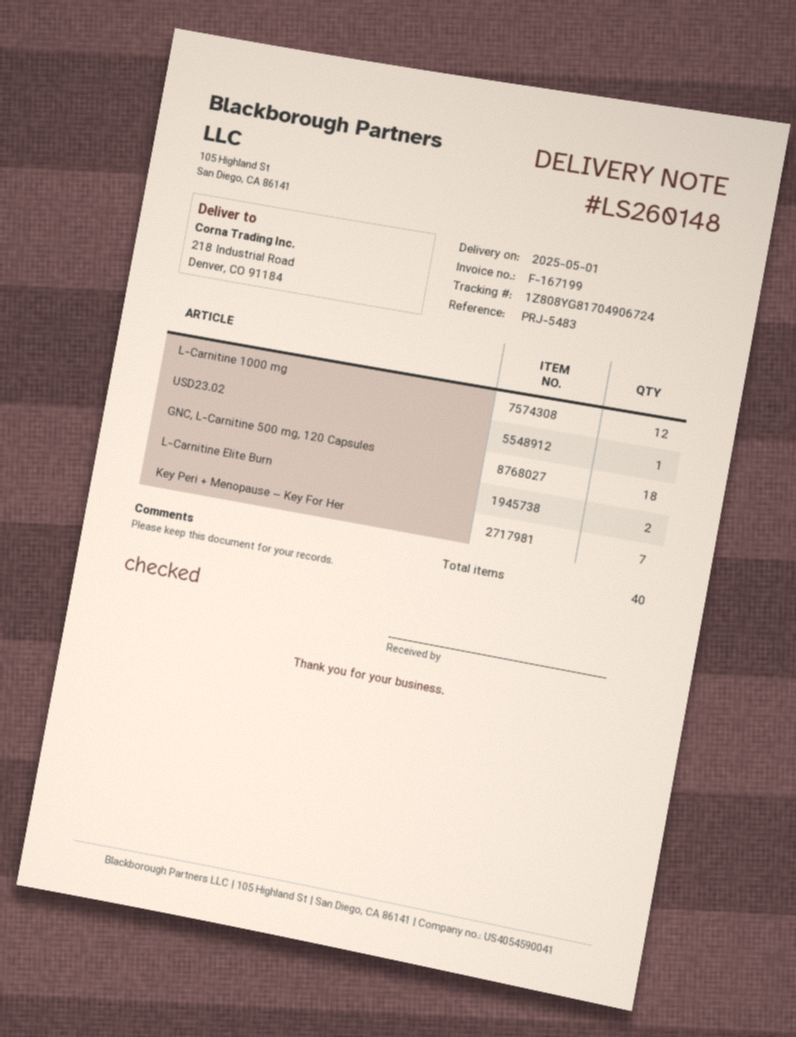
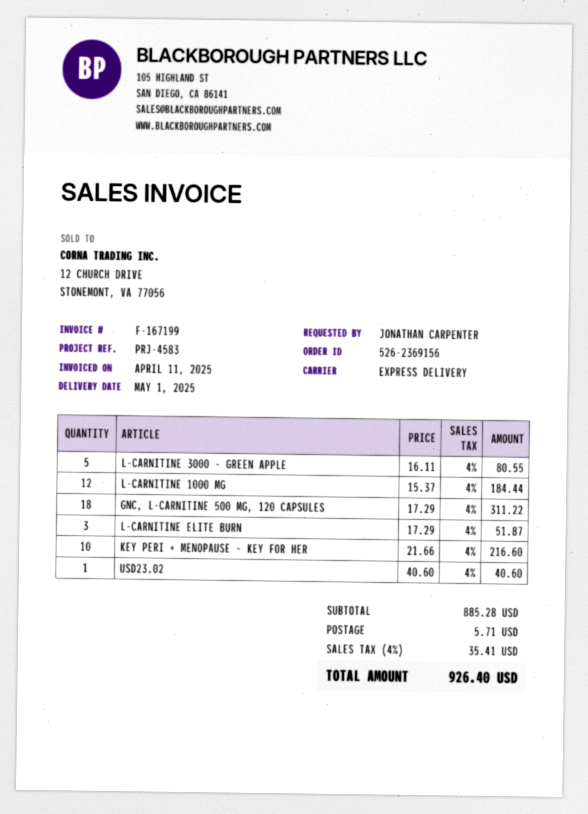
reference: PRJ-5483 -> PRJ-4583
L-Carnitine Elite Burn: 2 -> 3
Key Peri + Menopause – Key For Her: 7 -> 10
L-CARNITINE 3000 - GREEN APPLE: none -> 5

